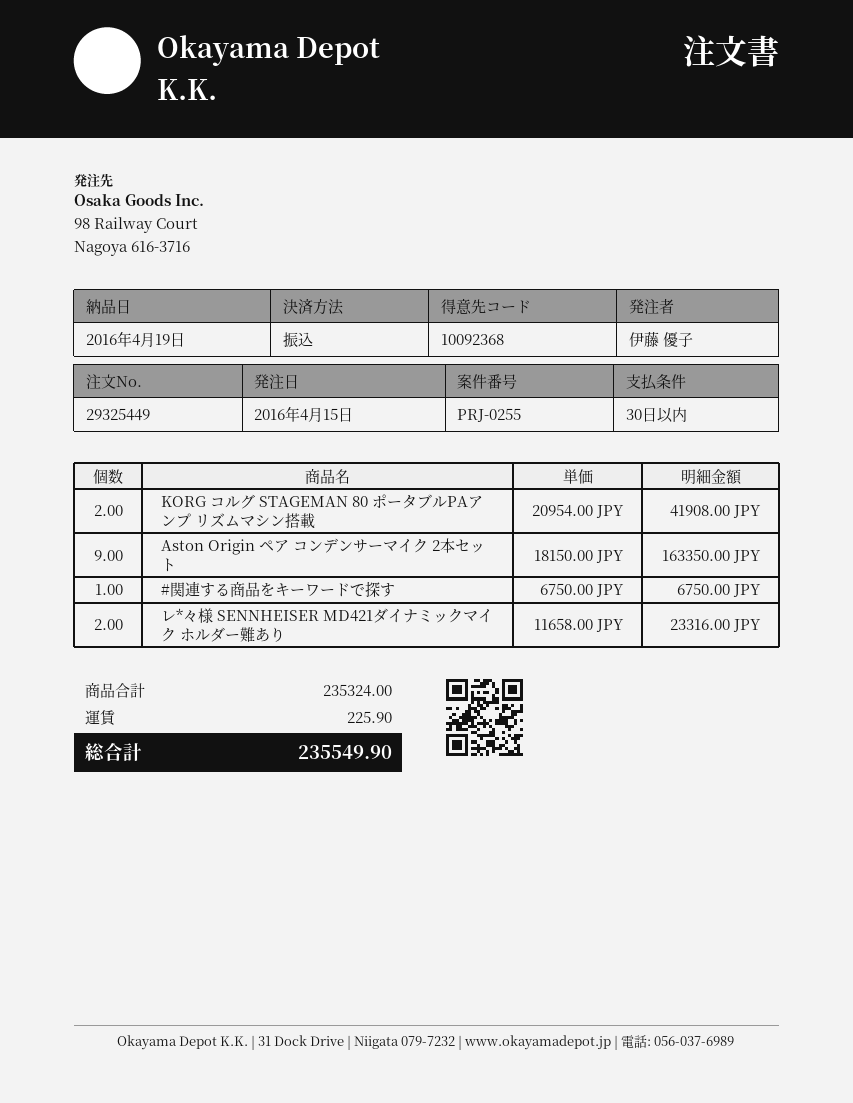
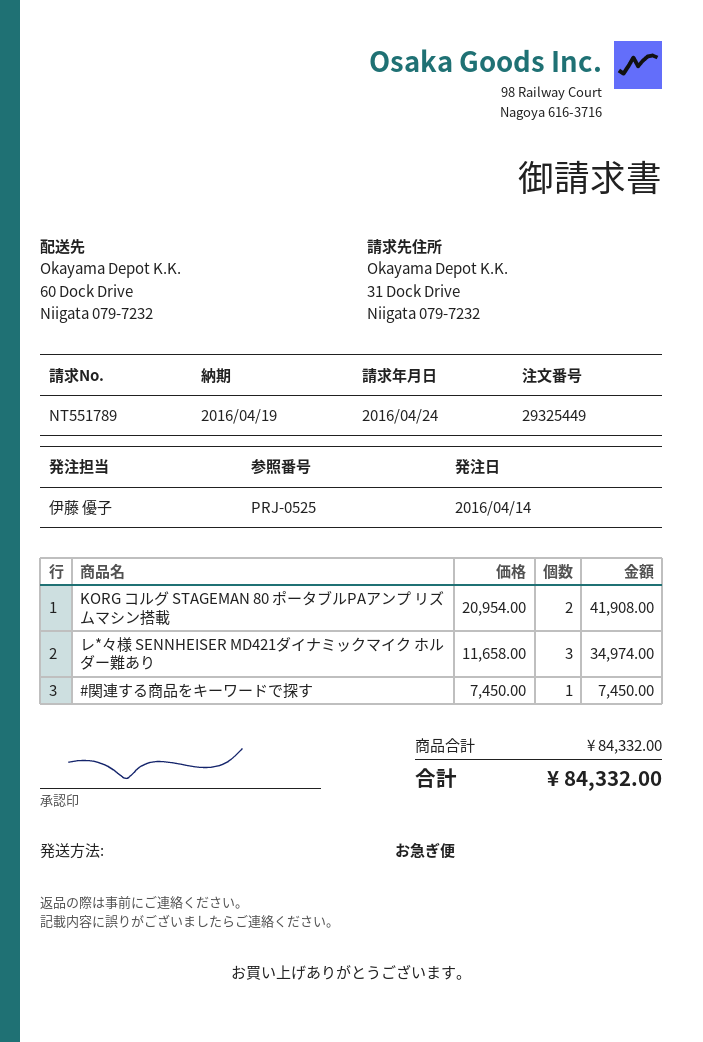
order date: 2016-04-15 -> 2016-04-14
reference: PRJ-0255 -> PRJ-0525
Aston Origin ペア コンデンサーマイク 2本セット: 9 x 18150.00 = 163350.00 -> none
#関連する商品をキーワードで探す: 1 x 6750.00 = 6750.00 -> 1 x 7450.00 = 7450.00
レ*々様 SENNHEISER MD421ダイナミックマイク ホルダー難あり: 2 x 11658.00 = 23316.00 -> 3 x 11658.00 = 34974.00
subtotal: 235324.00 -> 84332.00
shipping: 225.90 -> none
total: 235549.90 -> 84332.00

